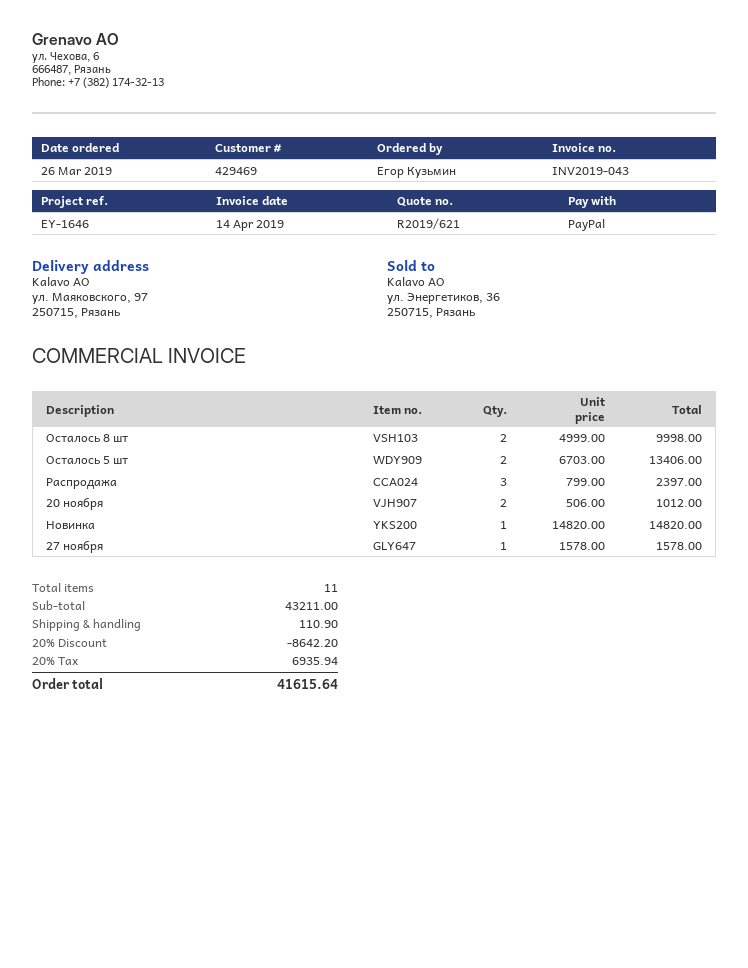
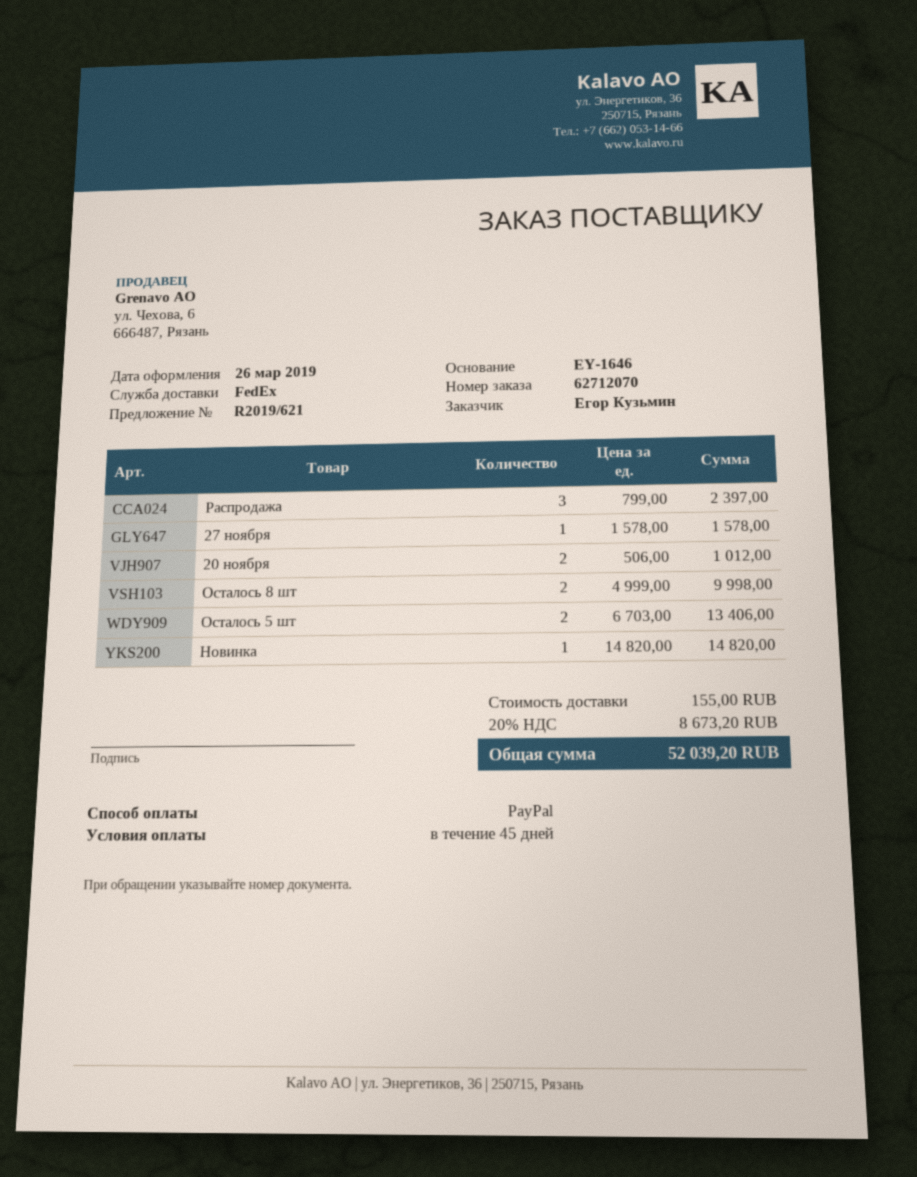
discount: 20% = 8642.20 -> none
shipping: 110.90 -> 155.00
tax: 20% = 6935.94 -> 20% = 8673.20
total: 41615.64 -> 52039.20

